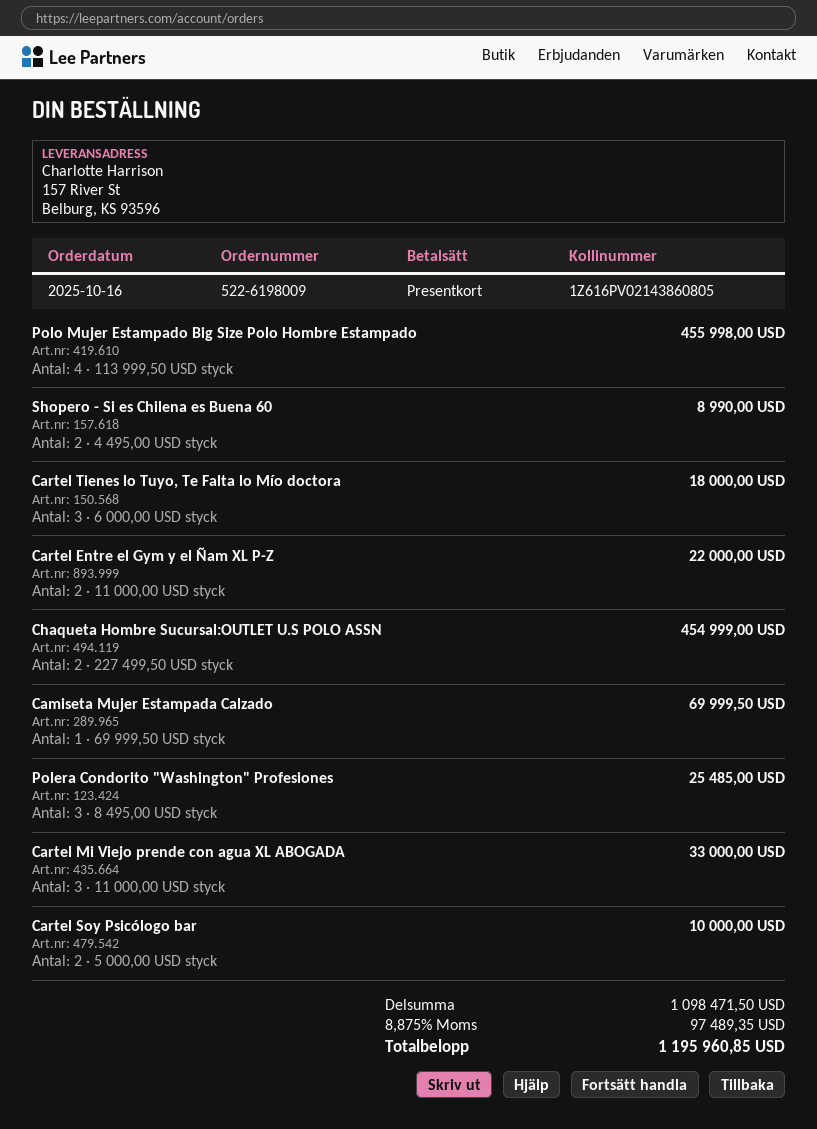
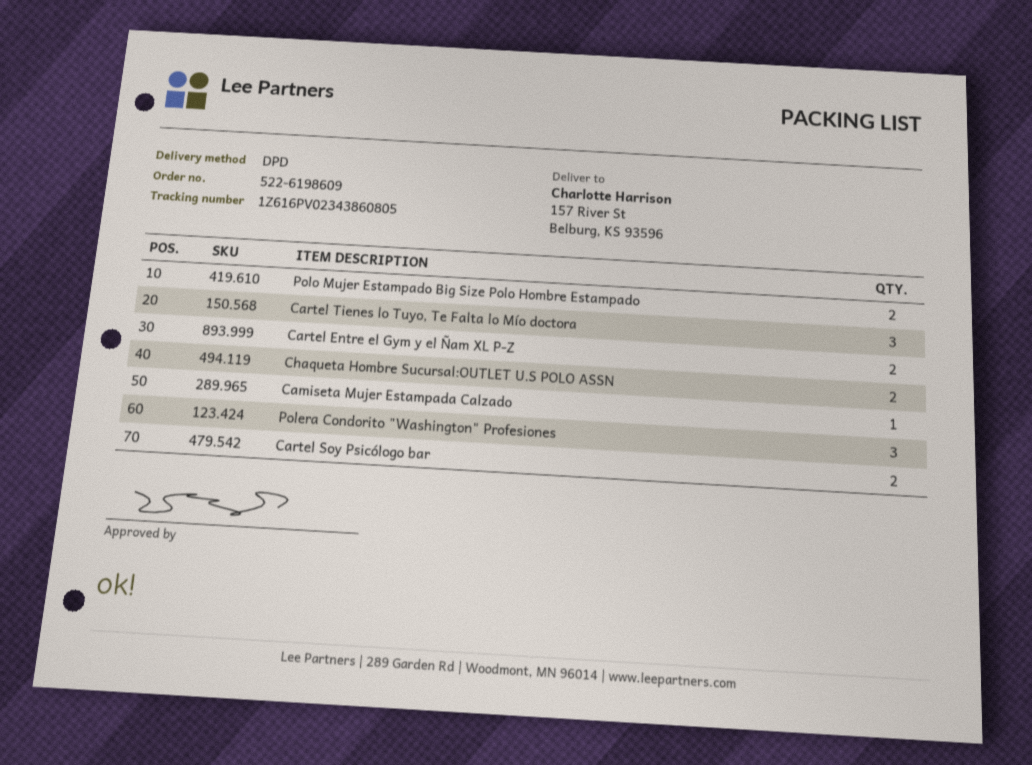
order number: 522-6198009 -> 522-6198609
tracking number: 1Z616PV02143860805 -> 1Z616PV02343860805
Polo Mujer Estampado Big Size Polo Hombre Estampado: 4 -> 2
Shopero - Si es Chilena es Buena 60: 2 -> none
Cartel Mi Viejo prende con agua XL ABOGADA: 3 -> none

